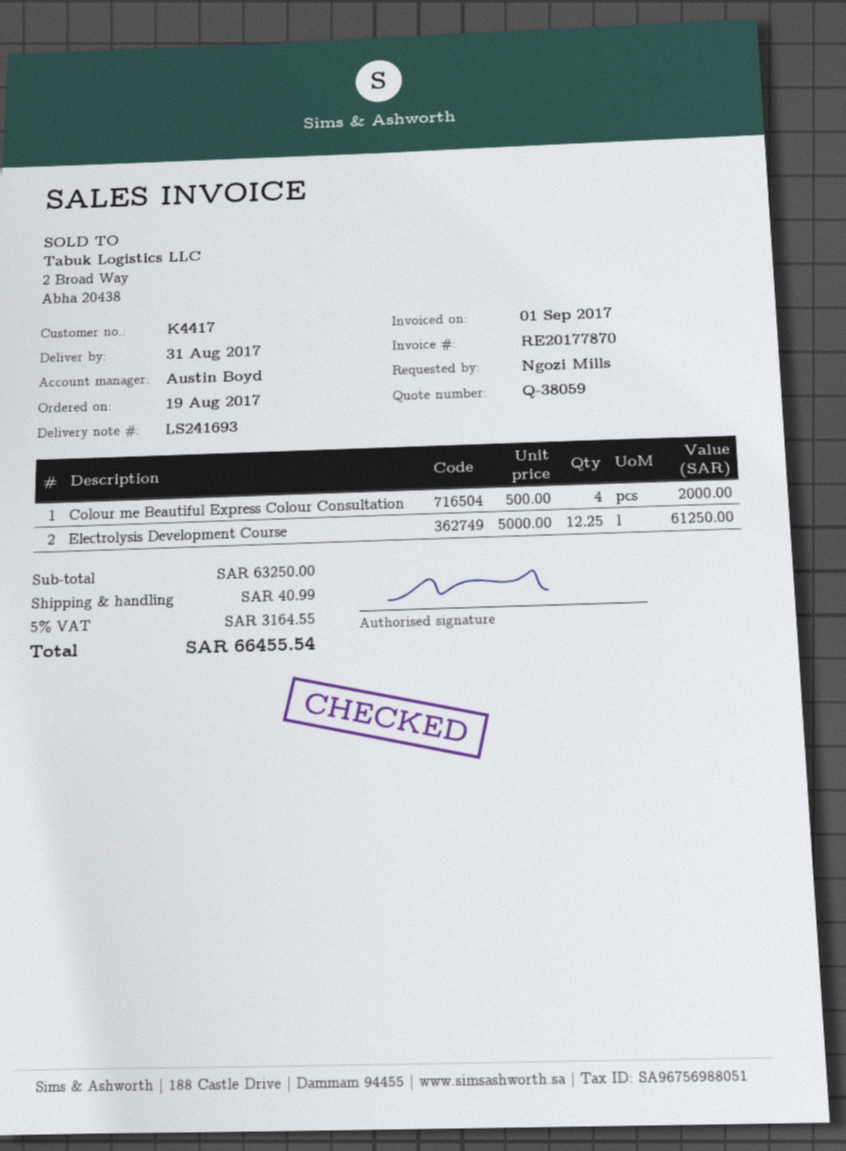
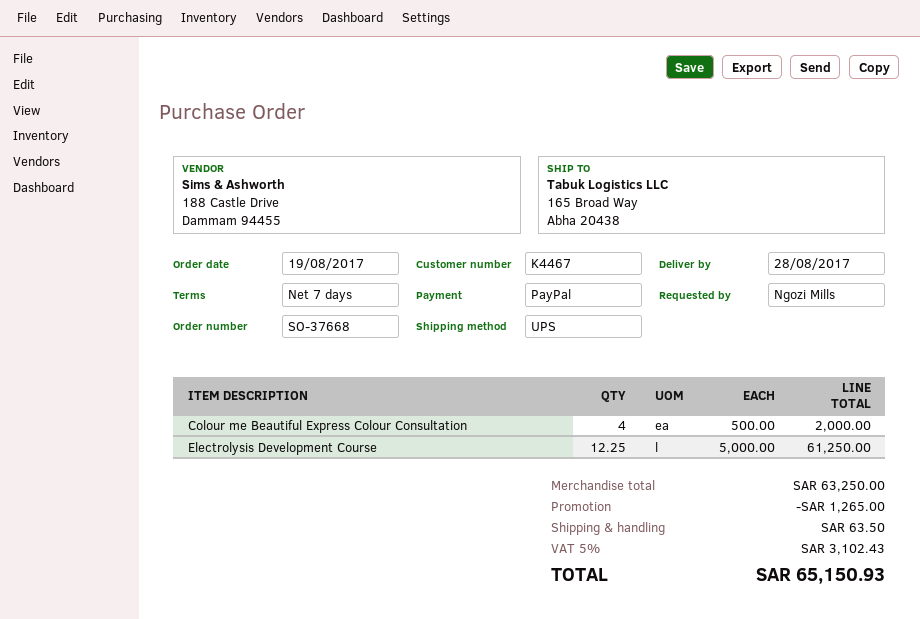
delivery date: 2017-08-31 -> 2017-08-28
customer number: K4417 -> K4467
discount: none -> 1265.00
shipping: 40.99 -> 63.50
tax: 5% = 3164.55 -> 5% = 3102.43
total: 66455.54 -> 65150.93

